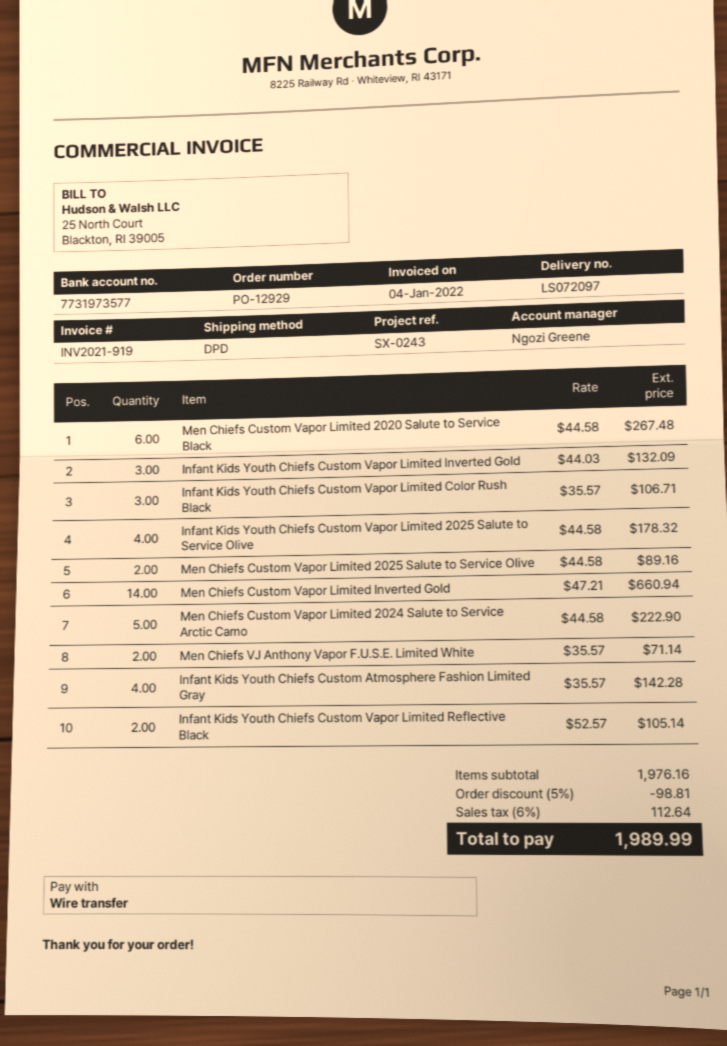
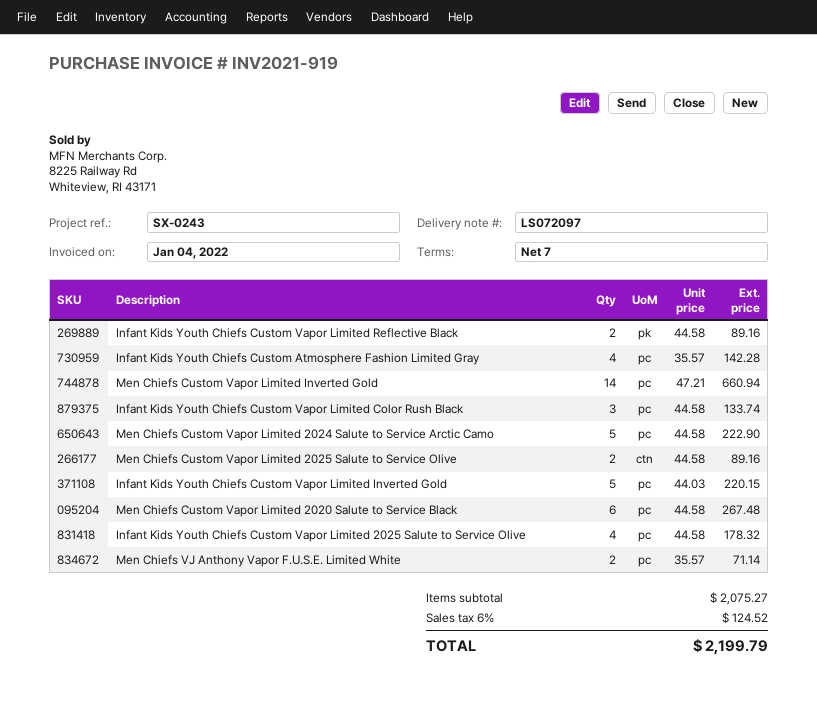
Infant Kids Youth Chiefs Custom Vapor Limited Inverted Gold: 3 x 44.03 = 132.09 -> 5 x 44.03 = 220.15
Infant Kids Youth Chiefs Custom Vapor Limited Color Rush Black: 3 x 35.57 = 106.71 -> 3 x 44.58 = 133.74
Infant Kids Youth Chiefs Custom Vapor Limited Reflective Black: 2 x 52.57 = 105.14 -> 2 x 44.58 = 89.16
subtotal: 1976.16 -> 2075.27
discount: 5% = 98.81 -> none
tax: 6% = 112.64 -> 6% = 124.52
total: 1989.99 -> 2199.79

